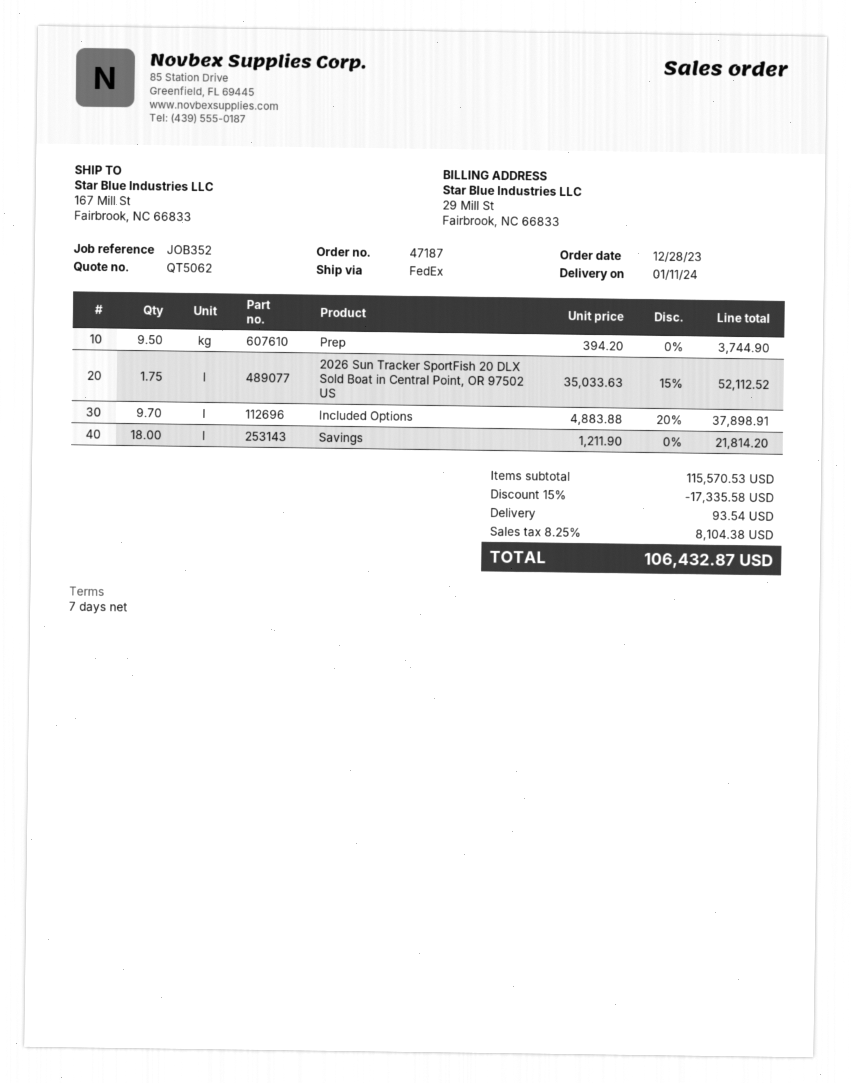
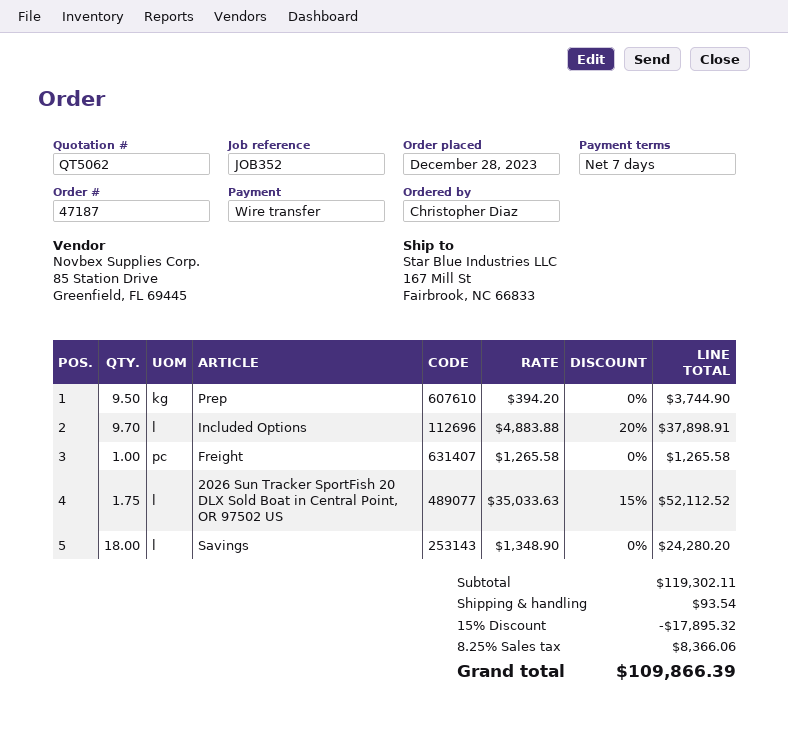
Savings: 18 x 1211.90 = 21814.20 -> 18 x 1348.90 = 24280.20
Freight: none -> 1 x 1265.58 = 1265.58
subtotal: 115570.53 -> 119302.11
discount: 15% = 17335.58 -> 15% = 17895.32
tax: 8.25% = 8104.38 -> 8.25% = 8366.06
total: 106432.87 -> 109866.39

